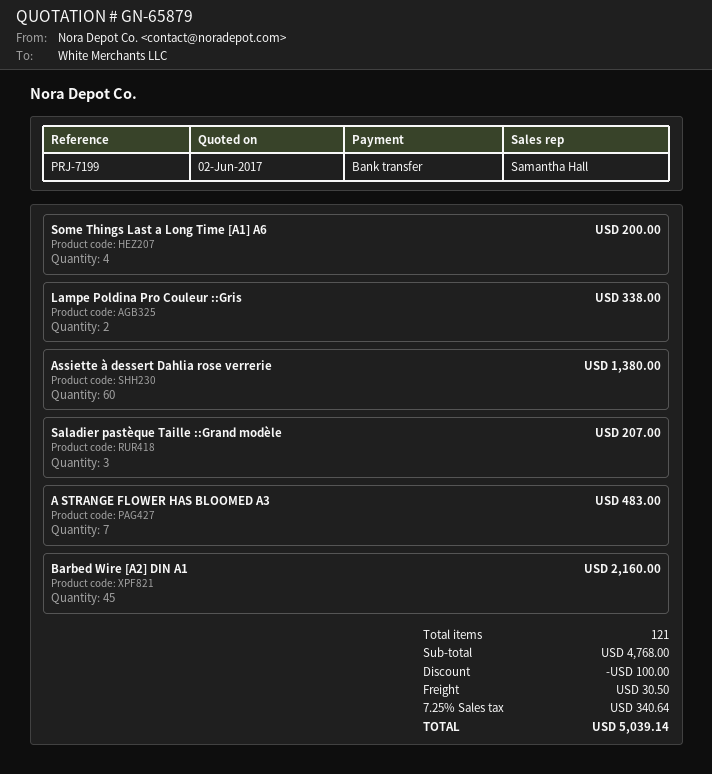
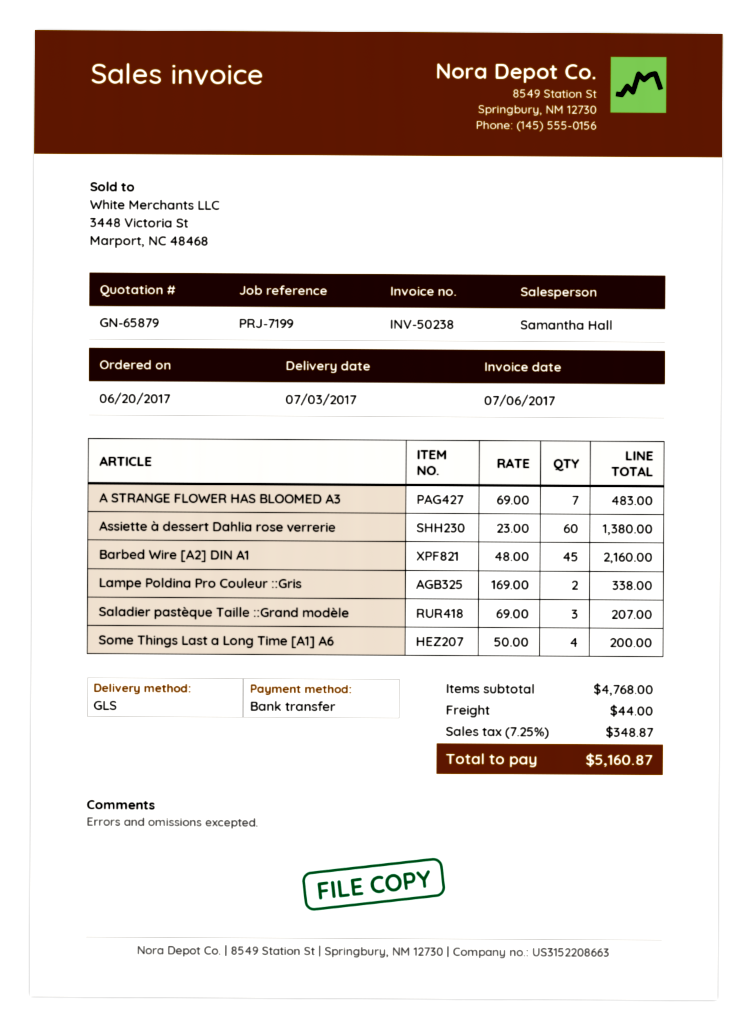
discount: 100.00 -> none
shipping: 30.50 -> 44.00
tax: 7.25% = 340.64 -> 7.25% = 348.87
total: 5039.14 -> 5160.87

